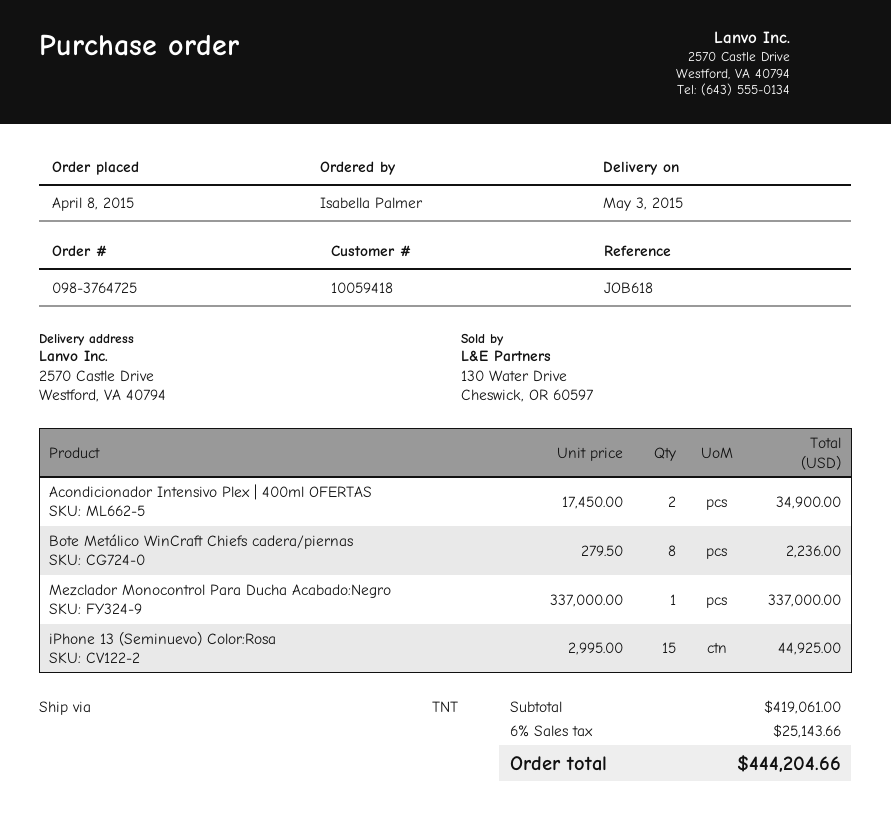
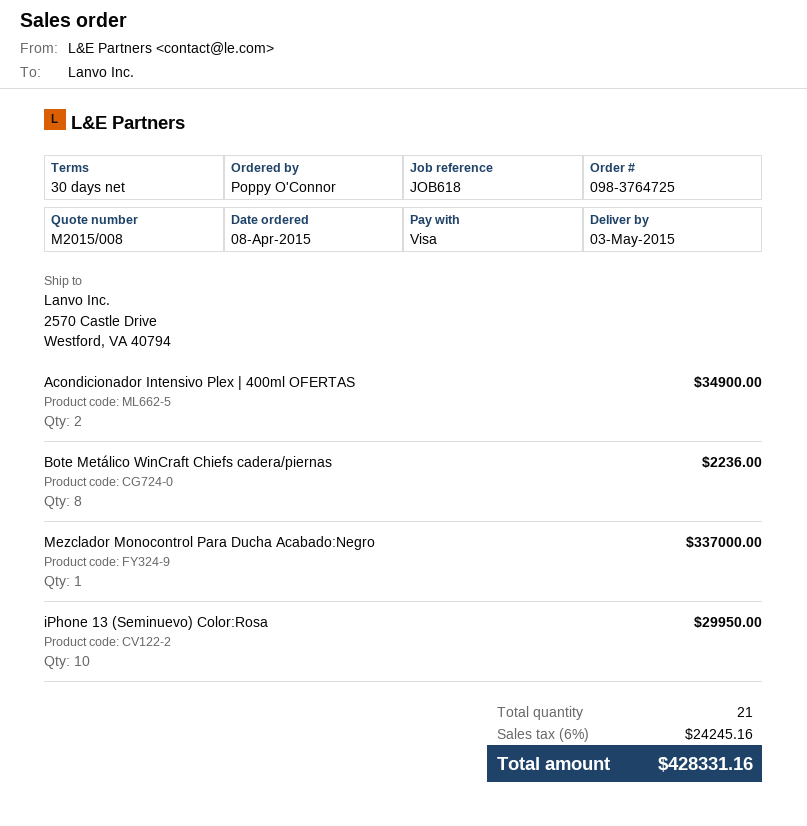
ordered by: Isabella Palmer -> Poppy O'Connor
iPhone 13 (Seminuevo) Color:Rosa: 15 for 44925.00 -> 10 for 29950.00
tax: 6% = 25143.66 -> 6% = 24245.16
total: 444204.66 -> 428331.16

